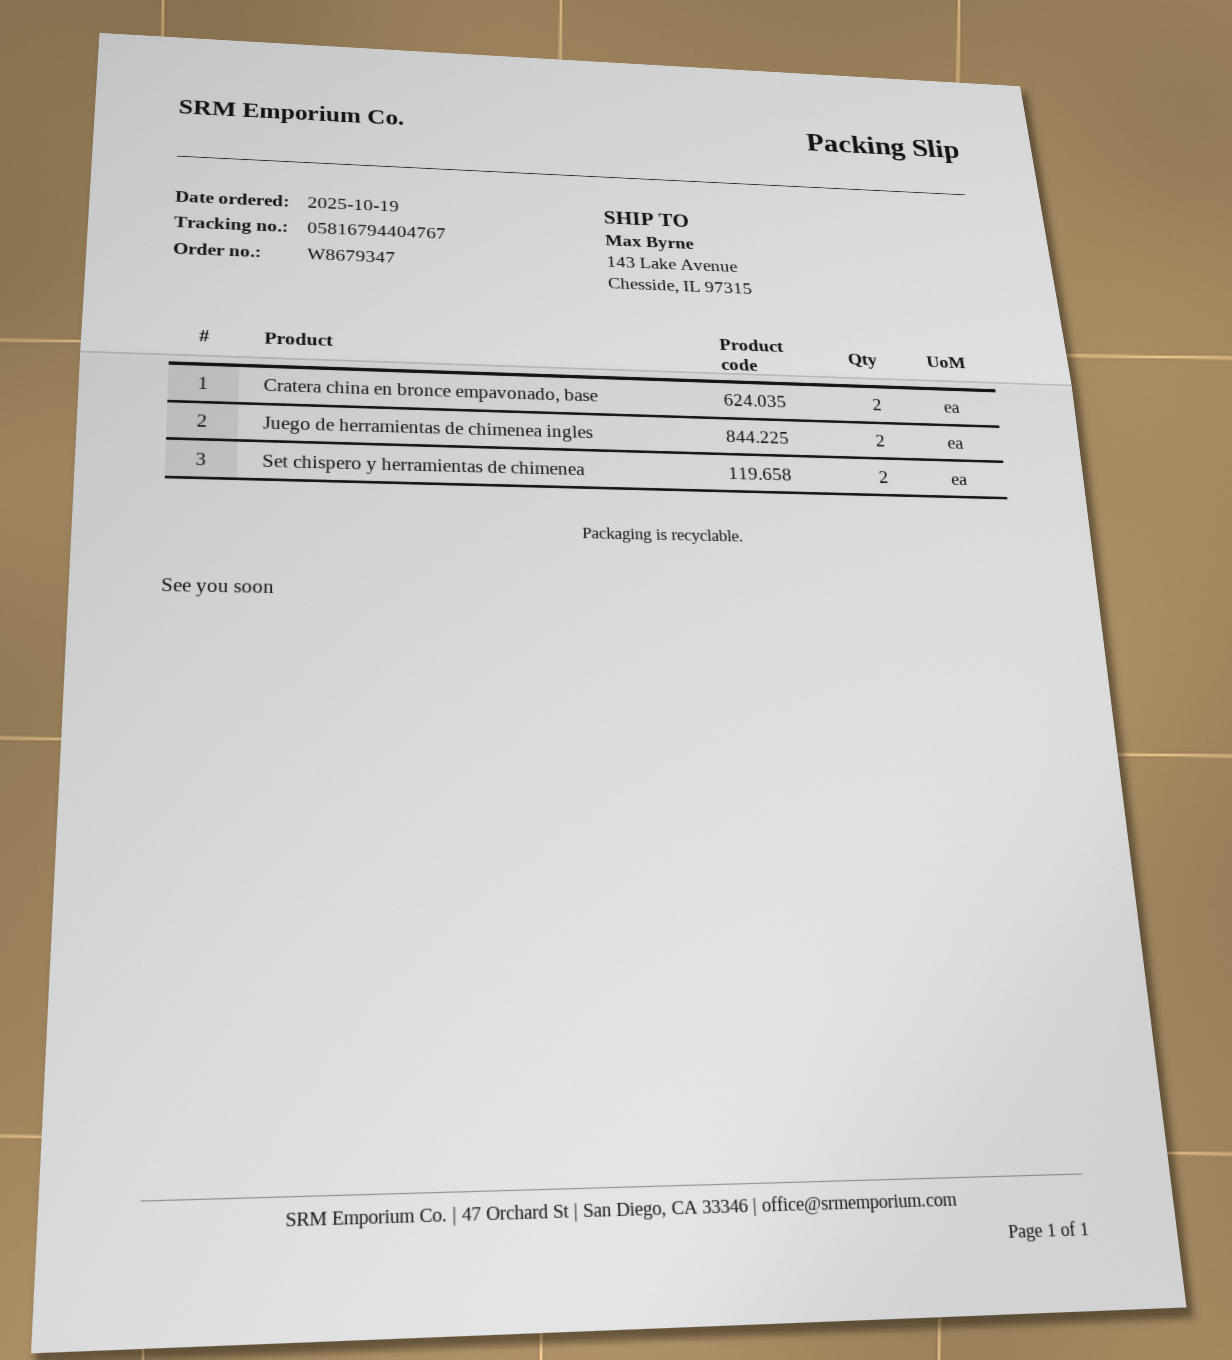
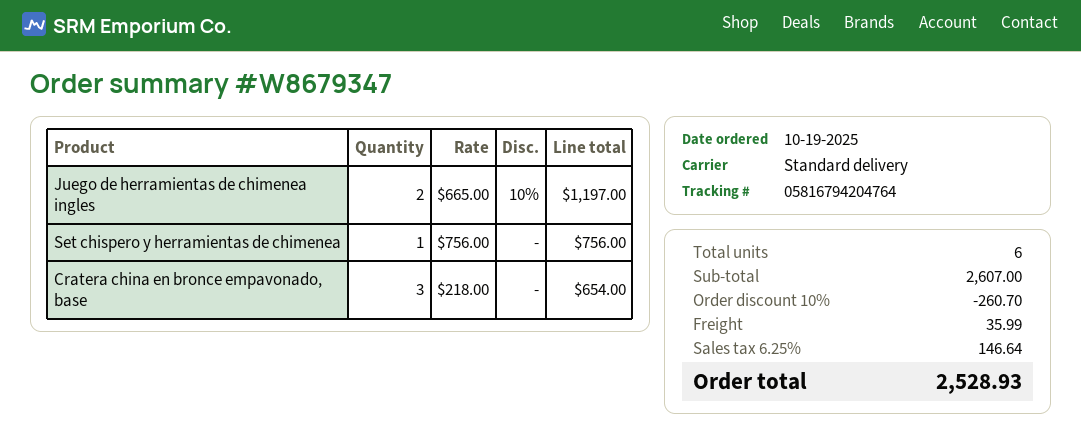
tracking number: 05816794404767 -> 05816794204764
Cratera china en bronce empavonado, base: 2 -> 3
Set chispero y herramientas de chimenea: 2 -> 1

